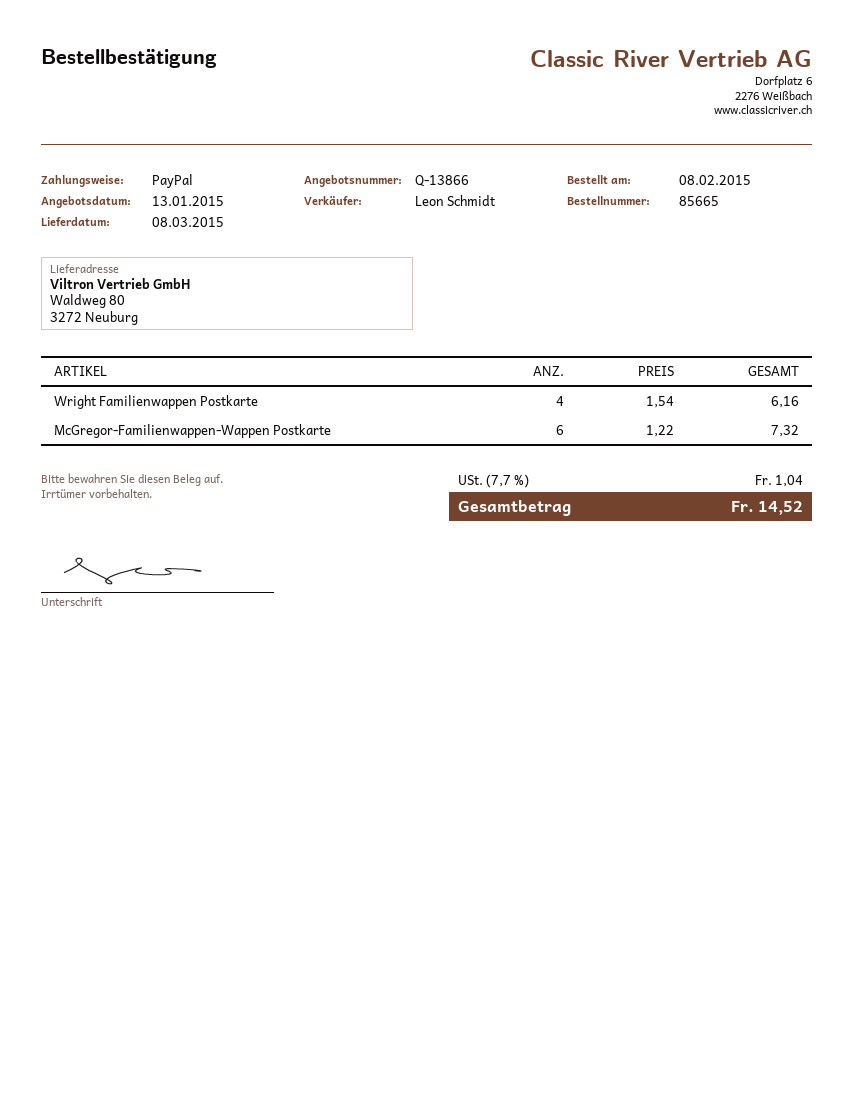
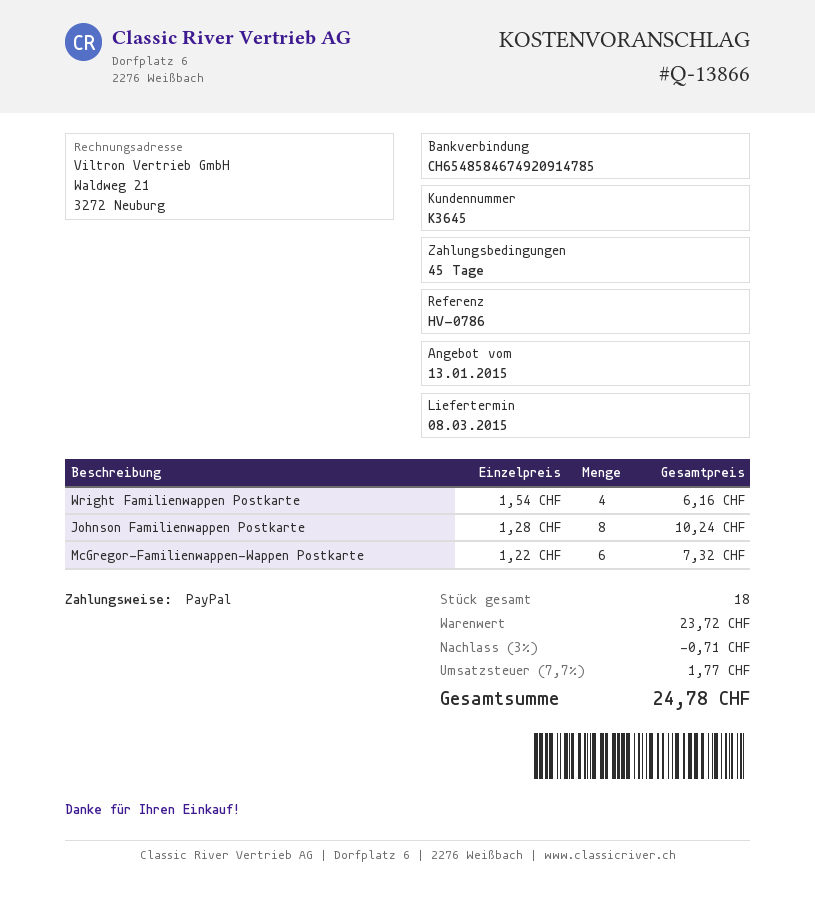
Johnson Familienwappen Postkarte: none -> 8 x 1.28 = 10.24
discount: none -> 3% = 0.71
tax: 7.7% = 1.04 -> 7.7% = 1.77
total: 14.52 -> 24.78

